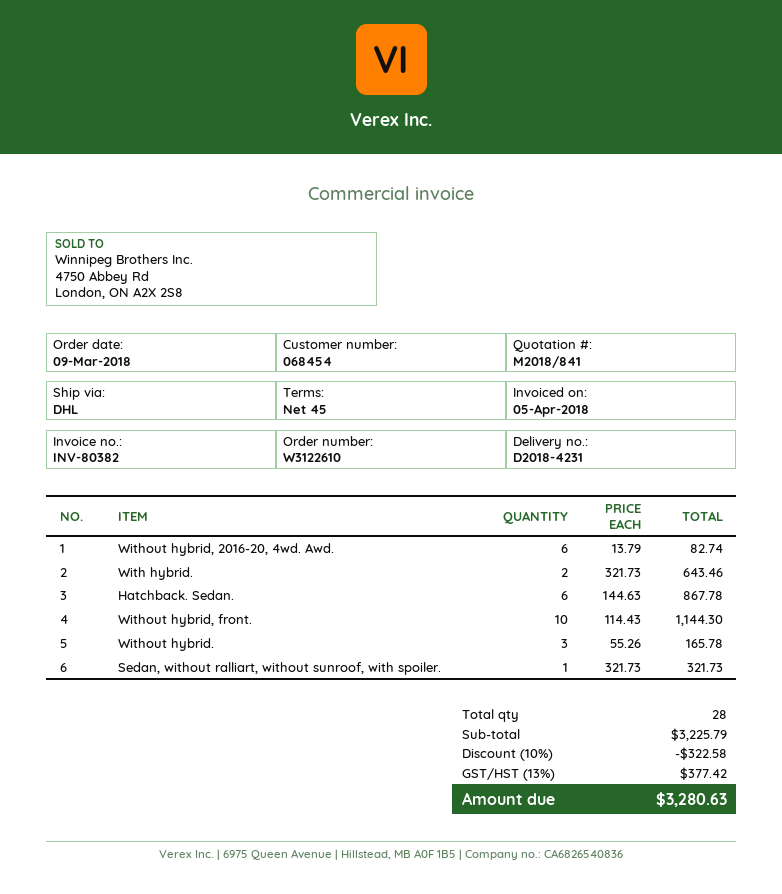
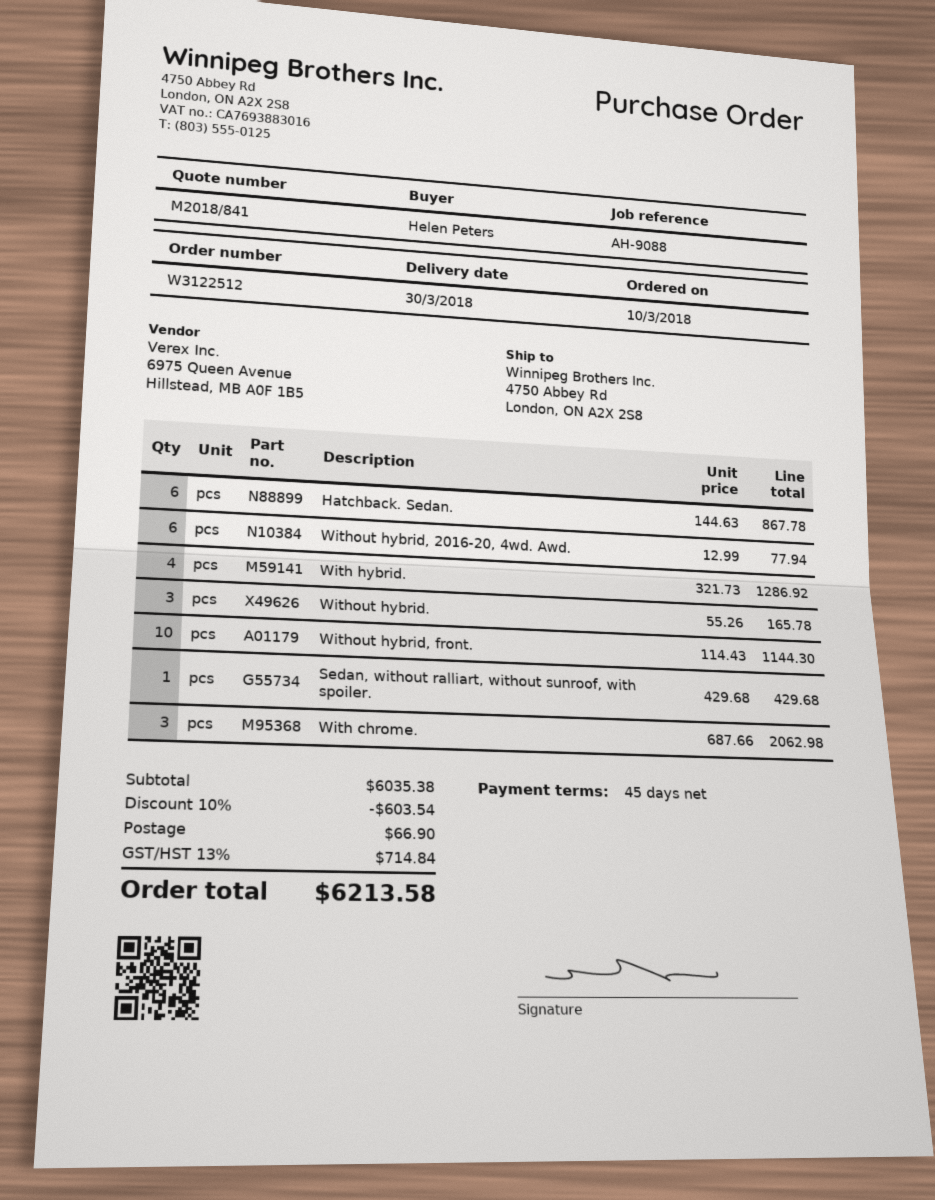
order number: W3122610 -> W3122512
order date: 2018-03-09 -> 2018-03-10
Without hybrid, 2016-20, 4wd. Awd.: 6 x 13.79 = 82.74 -> 6 x 12.99 = 77.94
With hybrid.: 2 x 321.73 = 643.46 -> 4 x 321.73 = 1286.92
Sedan, without ralliart, without sunroof, with spoiler.: 1 x 321.73 = 321.73 -> 1 x 429.68 = 429.68
With chrome.: none -> 3 x 687.66 = 2062.98
subtotal: 3225.79 -> 6035.38
discount: 10% = 322.58 -> 10% = 603.54
shipping: none -> 66.90
tax: 13% = 377.42 -> 13% = 714.84
total: 3280.63 -> 6213.58

